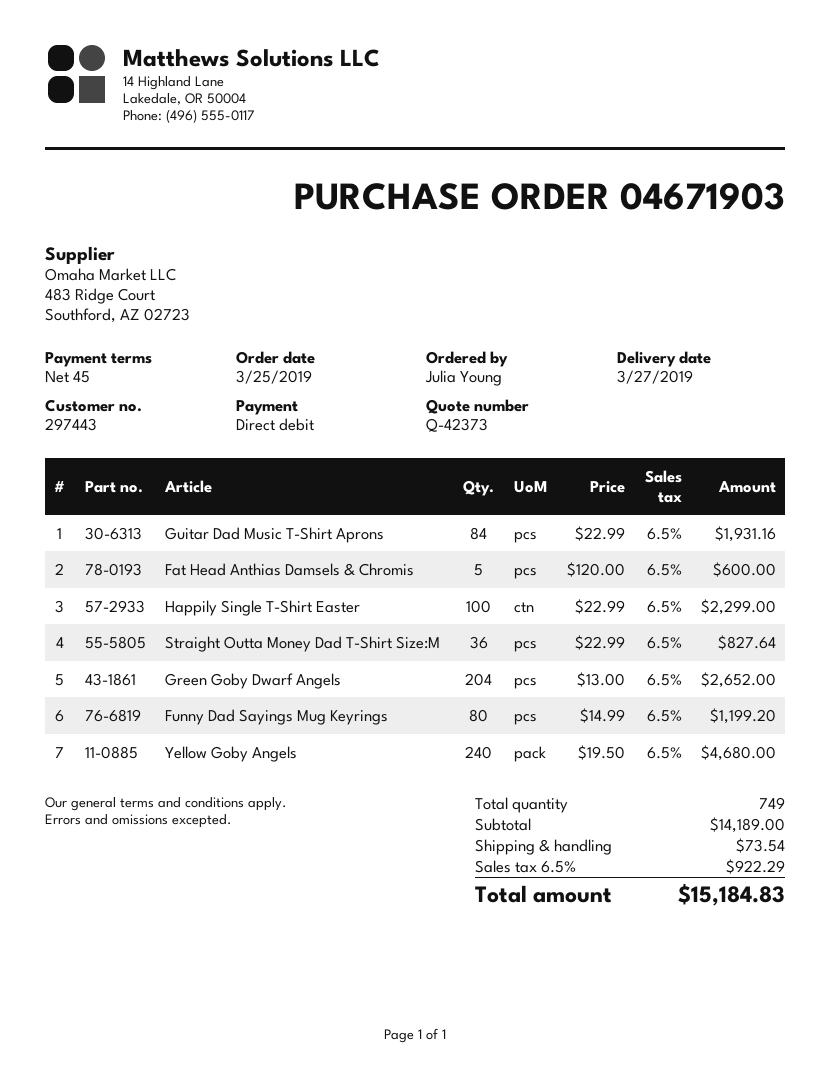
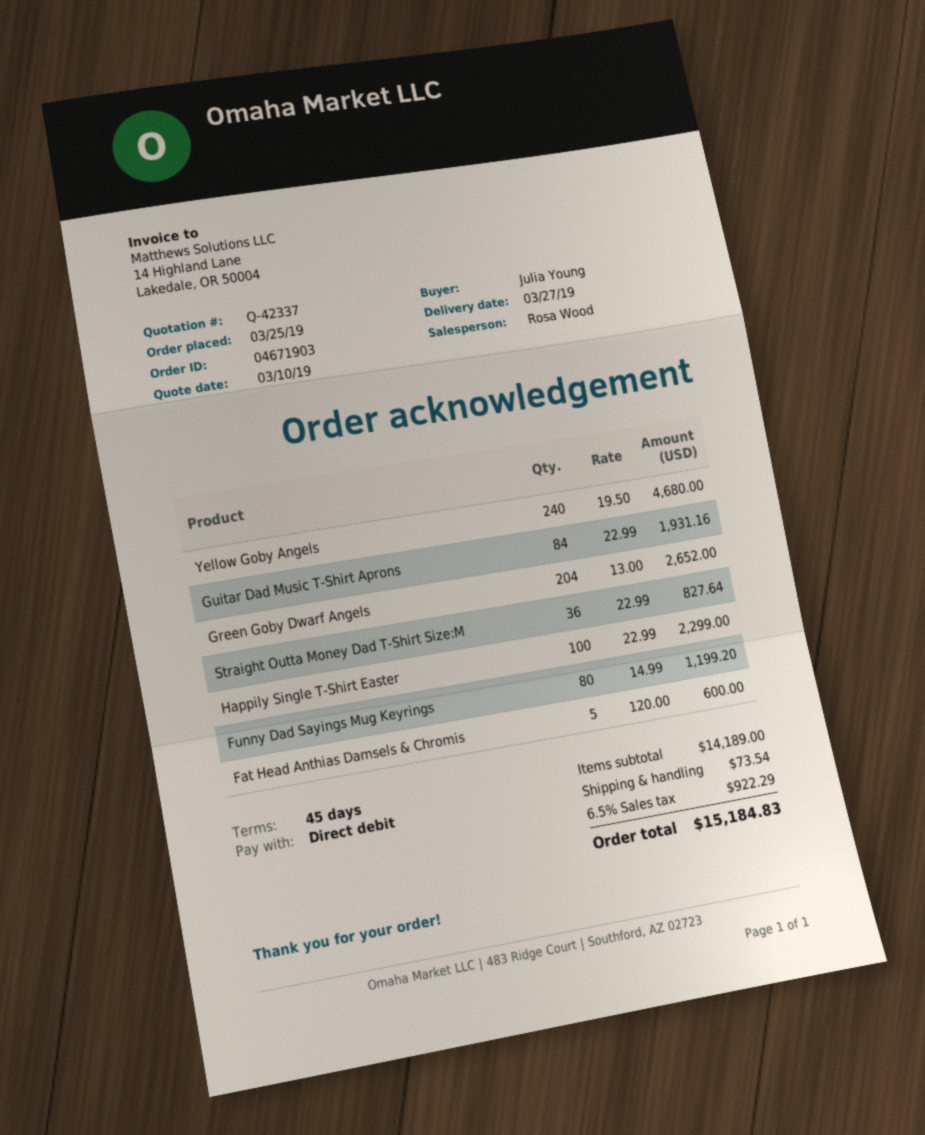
quote number: Q-42373 -> Q-42337

